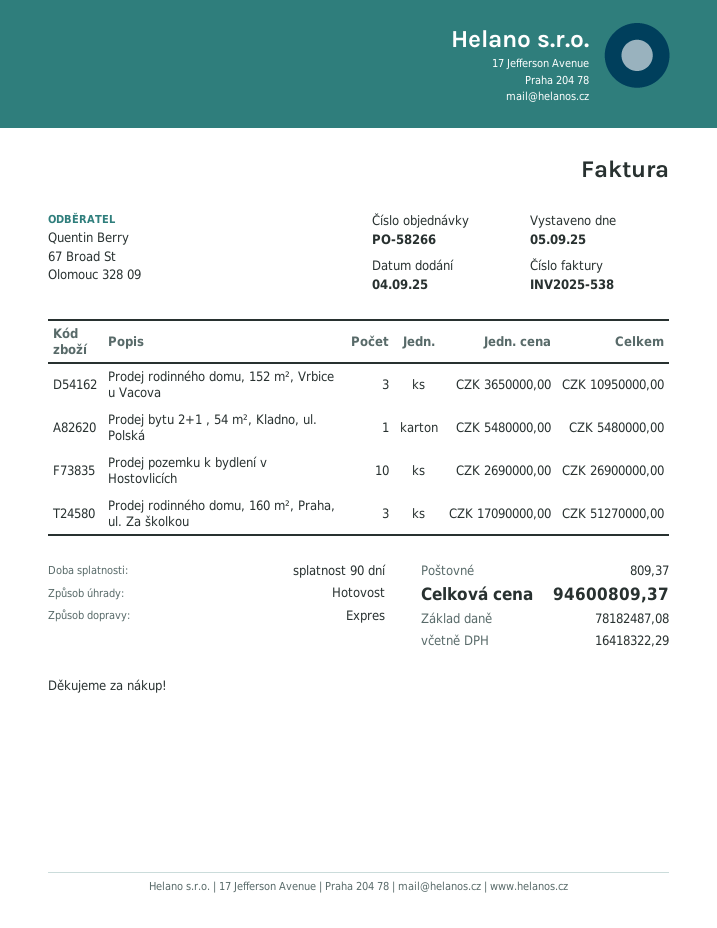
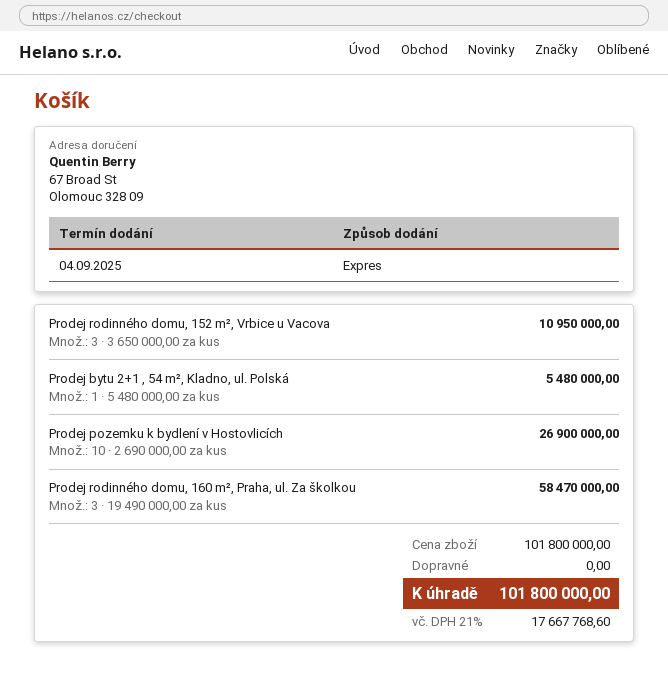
Prodej rodinného domu, 160 m², Praha, ul. Za školkou: 3 x 17090000.00 = 51270000.00 -> 3 x 19490000.00 = 58470000.00
shipping: 809.37 -> 0.00
tax: 16418322.29 -> 17667768.60
total: 94600809.37 -> 101800000.00

